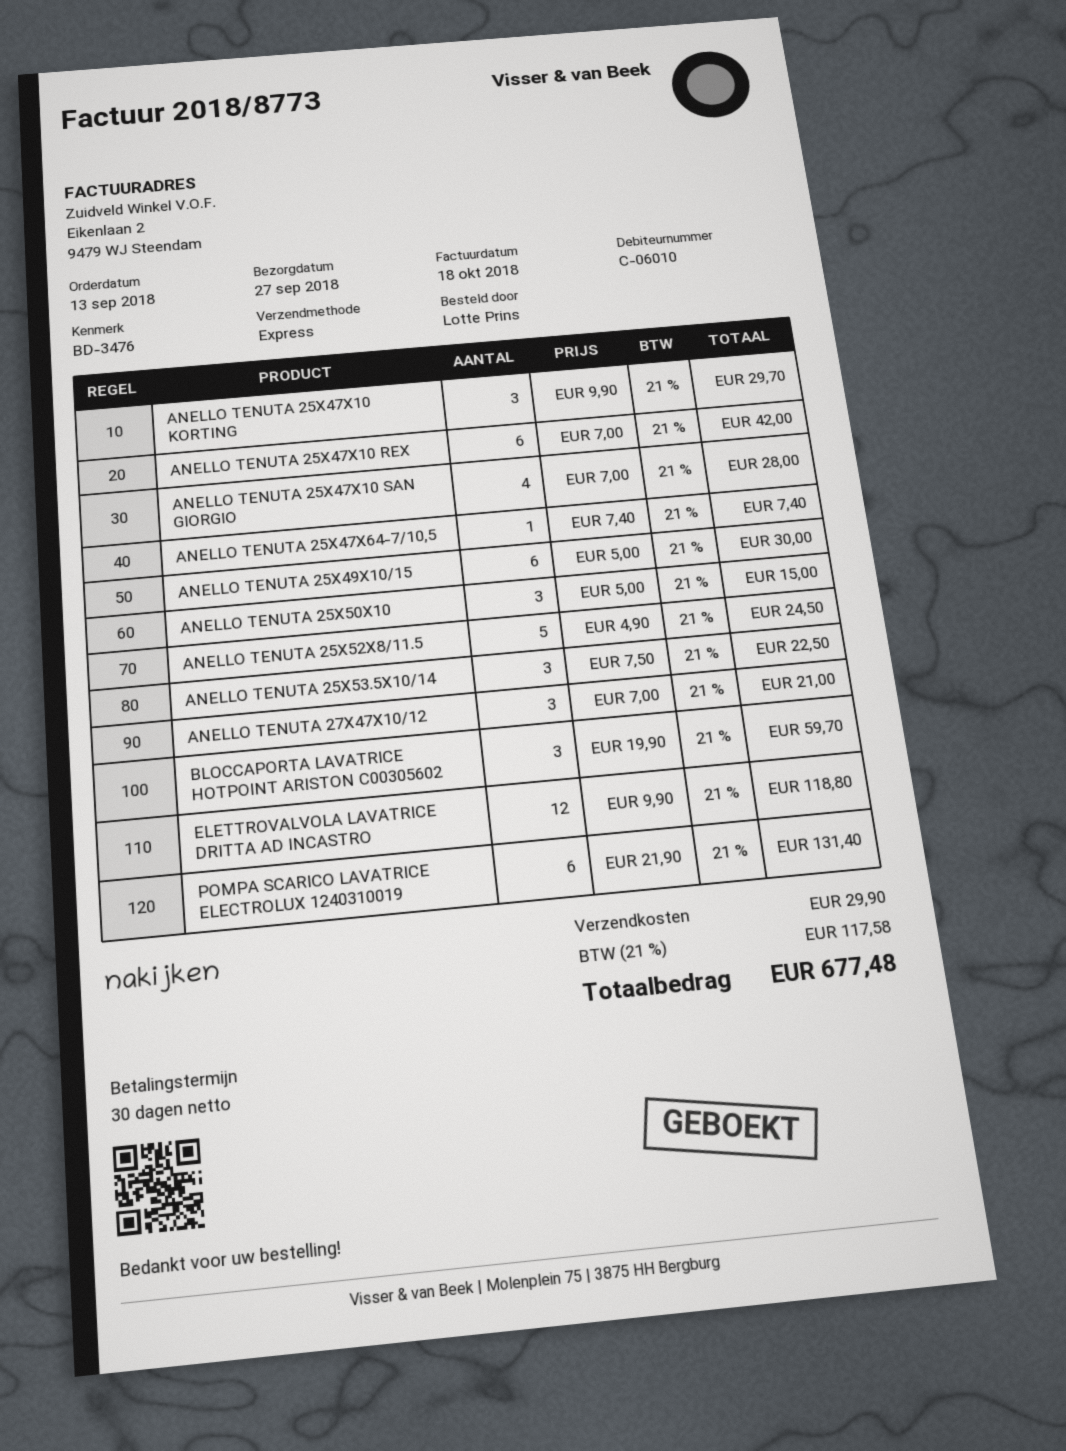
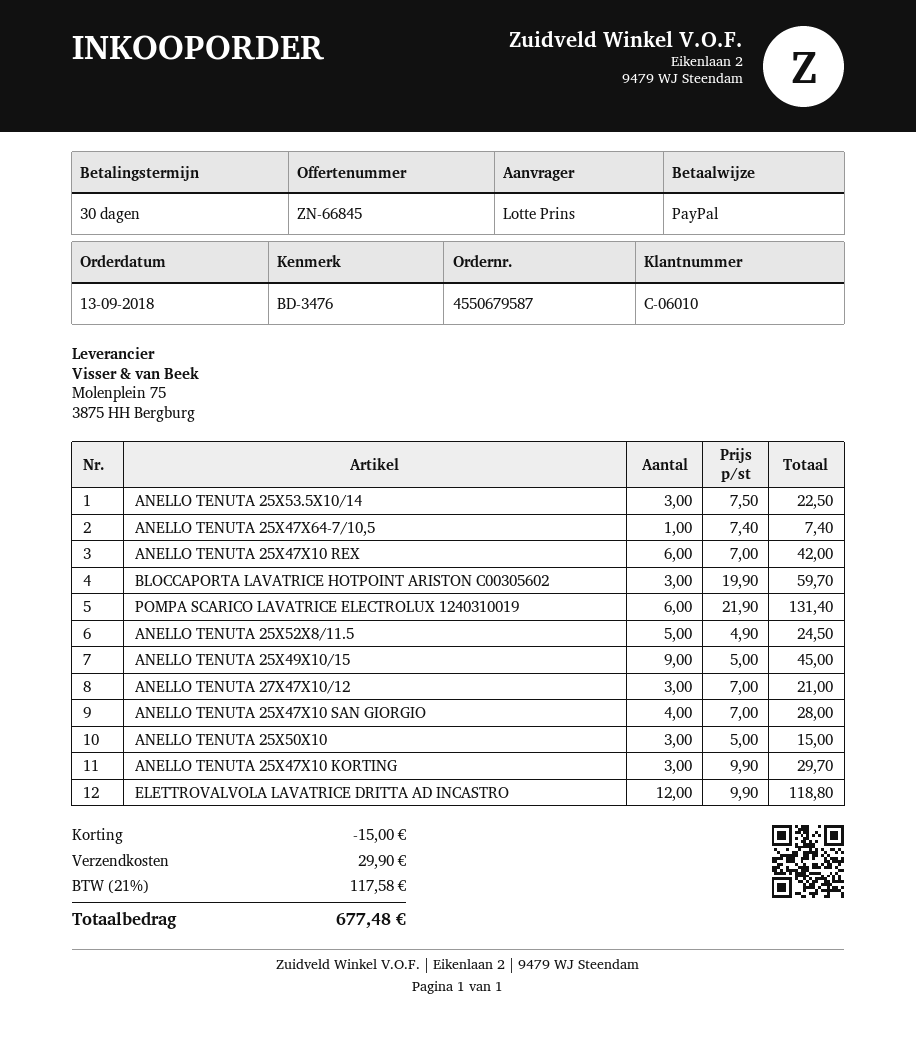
ANELLO TENUTA 25X49X10/15: 6 x 5.00 = 30.00 -> 9 x 5.00 = 45.00
discount: none -> 15.00

